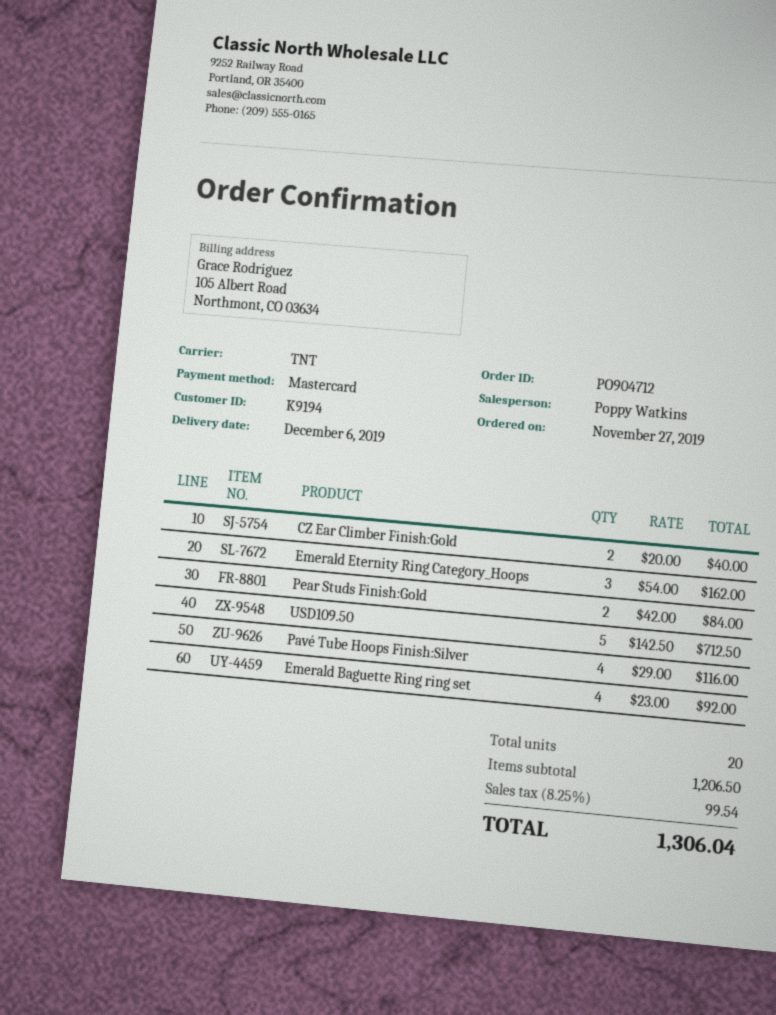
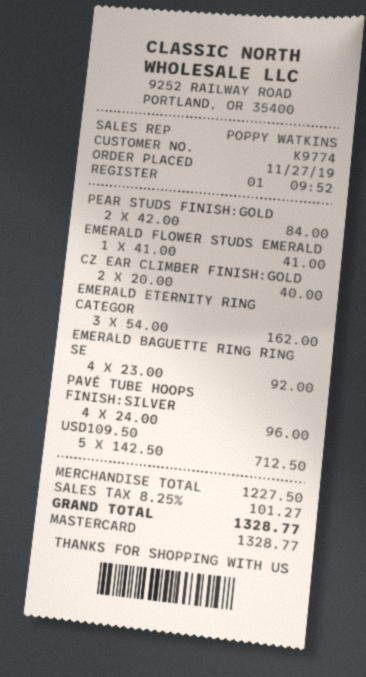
customer number: K9194 -> K9774
Pavé Tube Hoops Finish:Silver: 4 x 29.00 = 116.00 -> 4 x 24.00 = 96.00
EMERALD FLOWER STUDS EMERALD: none -> 1 x 41.00 = 41.00
subtotal: 1206.50 -> 1227.50
tax: 8.25% = 99.54 -> 8.25% = 101.27
total: 1306.04 -> 1328.77

